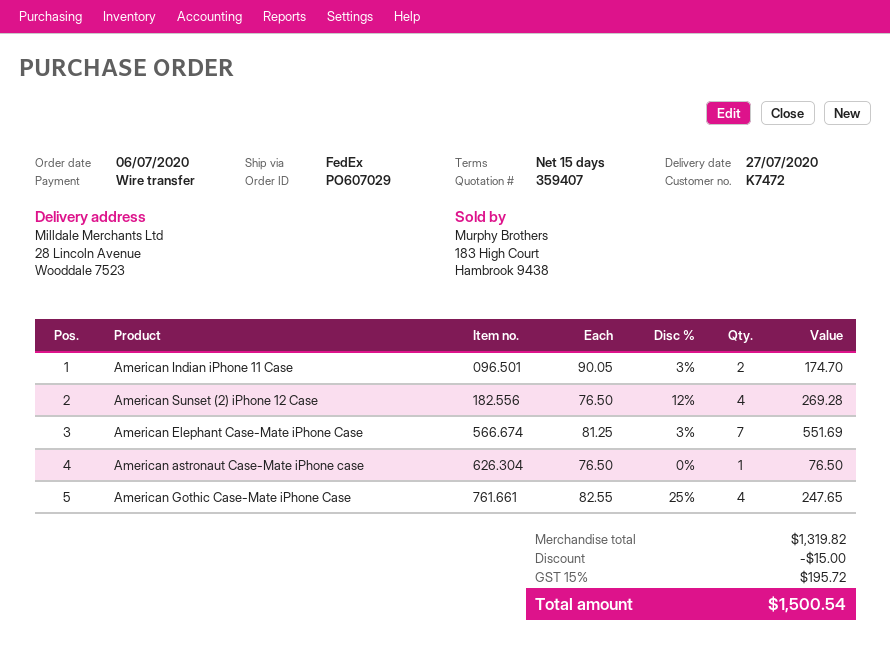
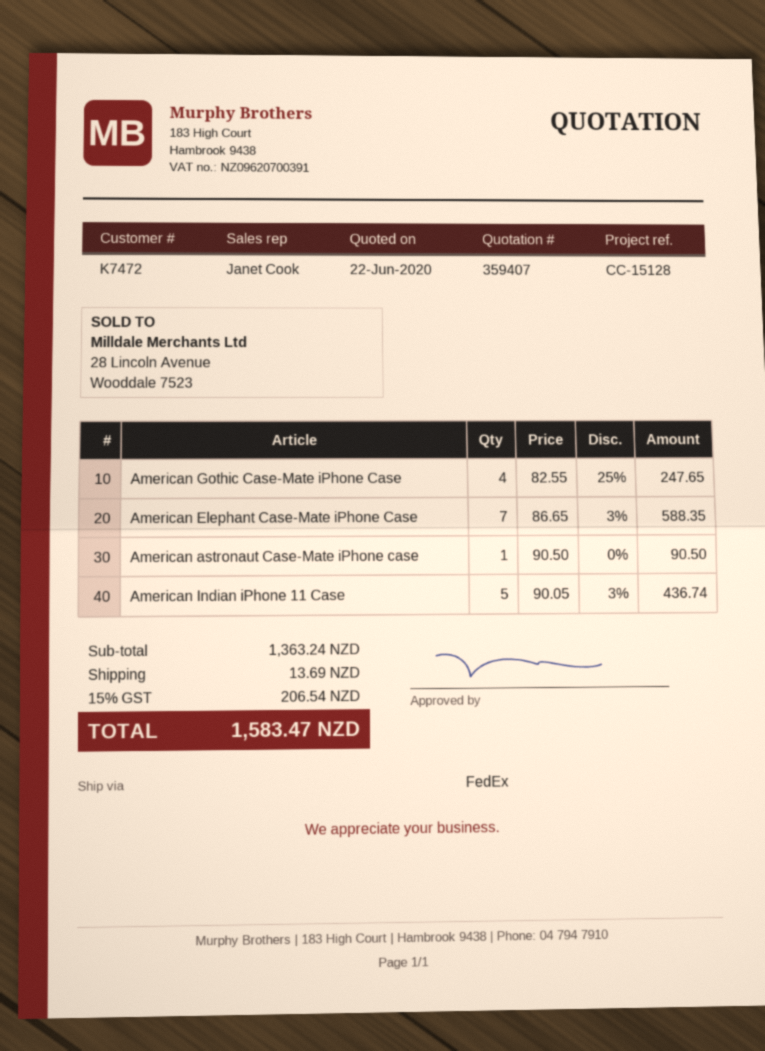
American Indian iPhone 11 Case: 2 x 90.05 - 3% = 174.70 -> 5 x 90.05 - 3% = 436.74
American Sunset (2) iPhone 12 Case: 4 x 76.50 - 12% = 269.28 -> none
American Elephant Case-Mate iPhone Case: 7 x 81.25 - 3% = 551.69 -> 7 x 86.65 - 3% = 588.35
American astronaut Case-Mate iPhone case: 1 x 76.50 = 76.50 -> 1 x 90.50 = 90.50
subtotal: 1319.82 -> 1363.24
discount: 15.00 -> none
shipping: none -> 13.69
tax: 15% = 195.72 -> 15% = 206.54
total: 1500.54 -> 1583.47

